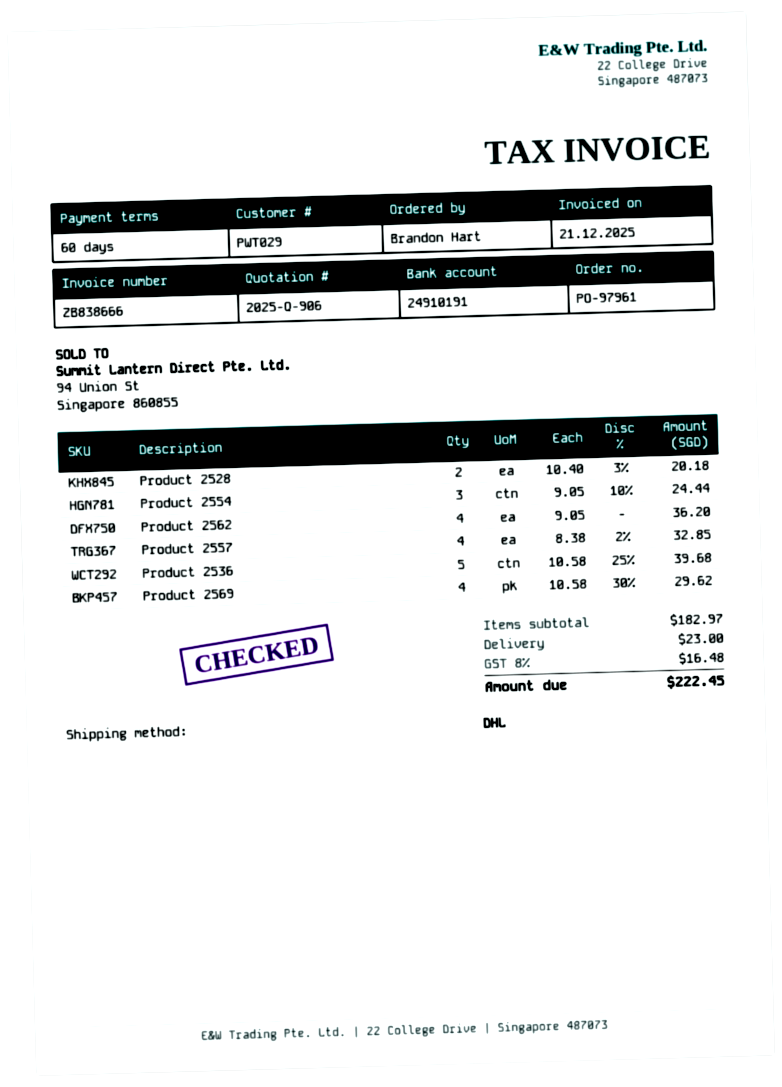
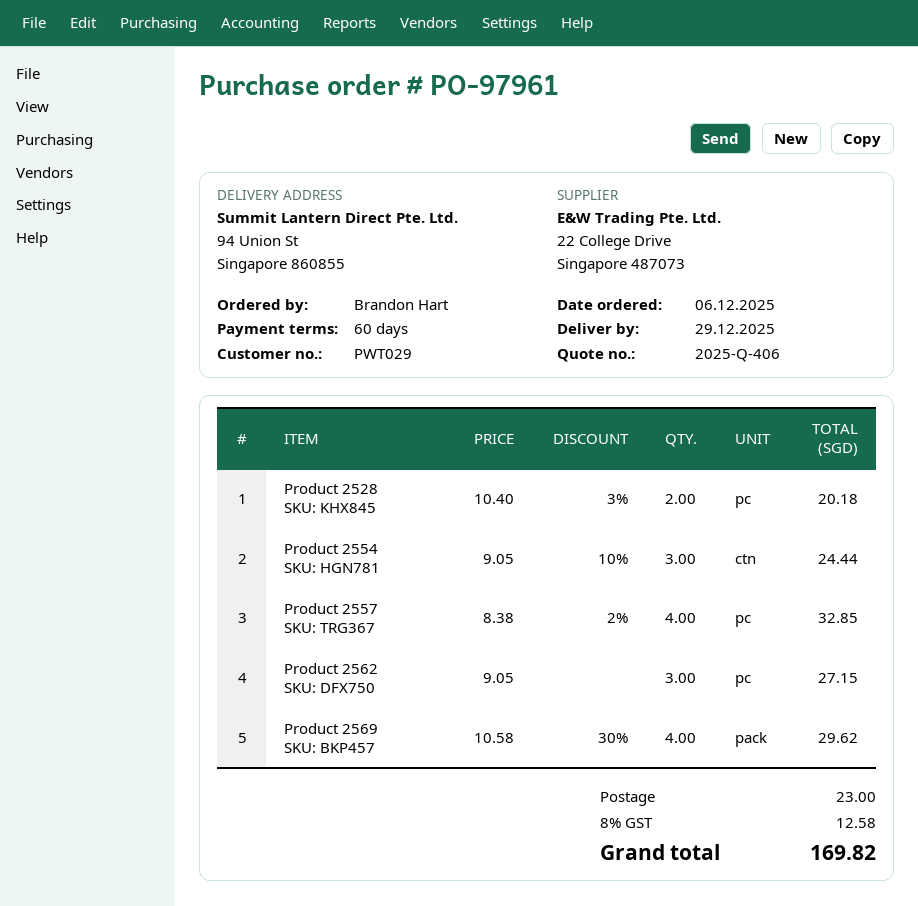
quote number: 2025-Q-906 -> 2025-Q-406
Product 2562: 4 x 9.05 = 36.20 -> 3 x 9.05 = 27.15
Product 2536: 5 x 10.58 - 25% = 39.68 -> none
tax: 8% = 16.48 -> 8% = 12.58
total: 222.45 -> 169.82

